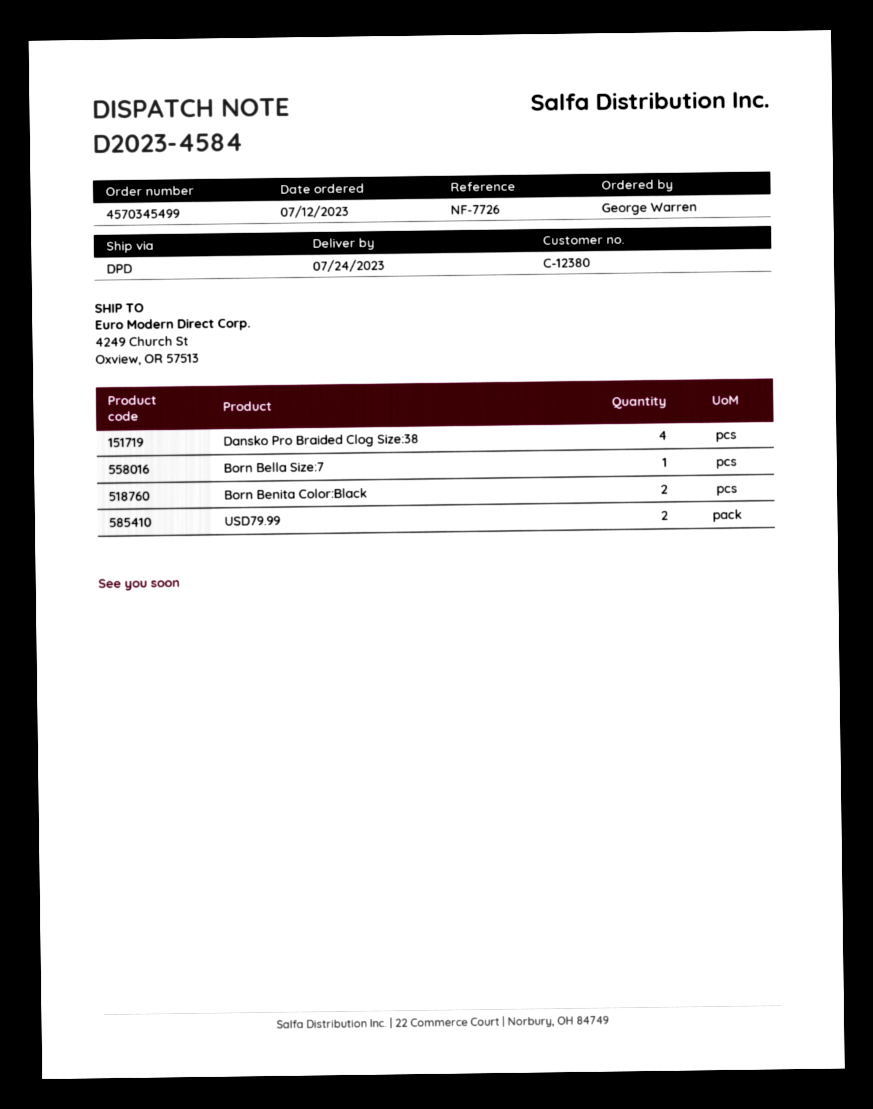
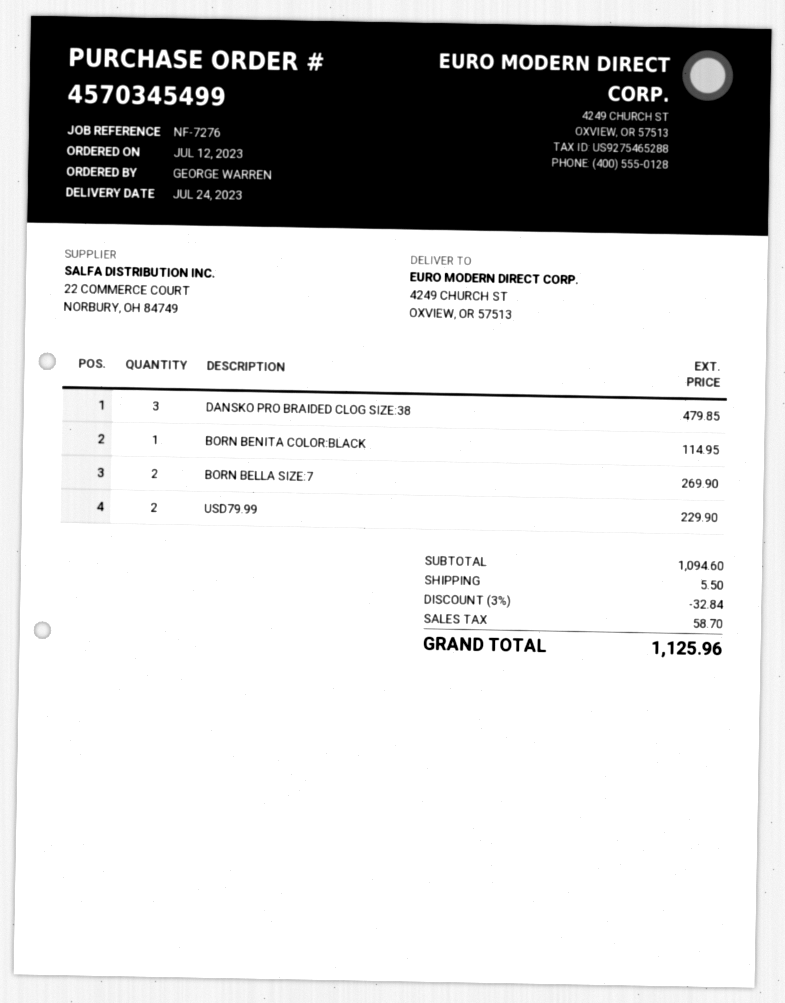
reference: NF-7726 -> NF-7276
Dansko Pro Braided Clog Size:38: 4 -> 3
Born Bella Size:7: 1 -> 2
Born Benita Color:Black: 2 -> 1

